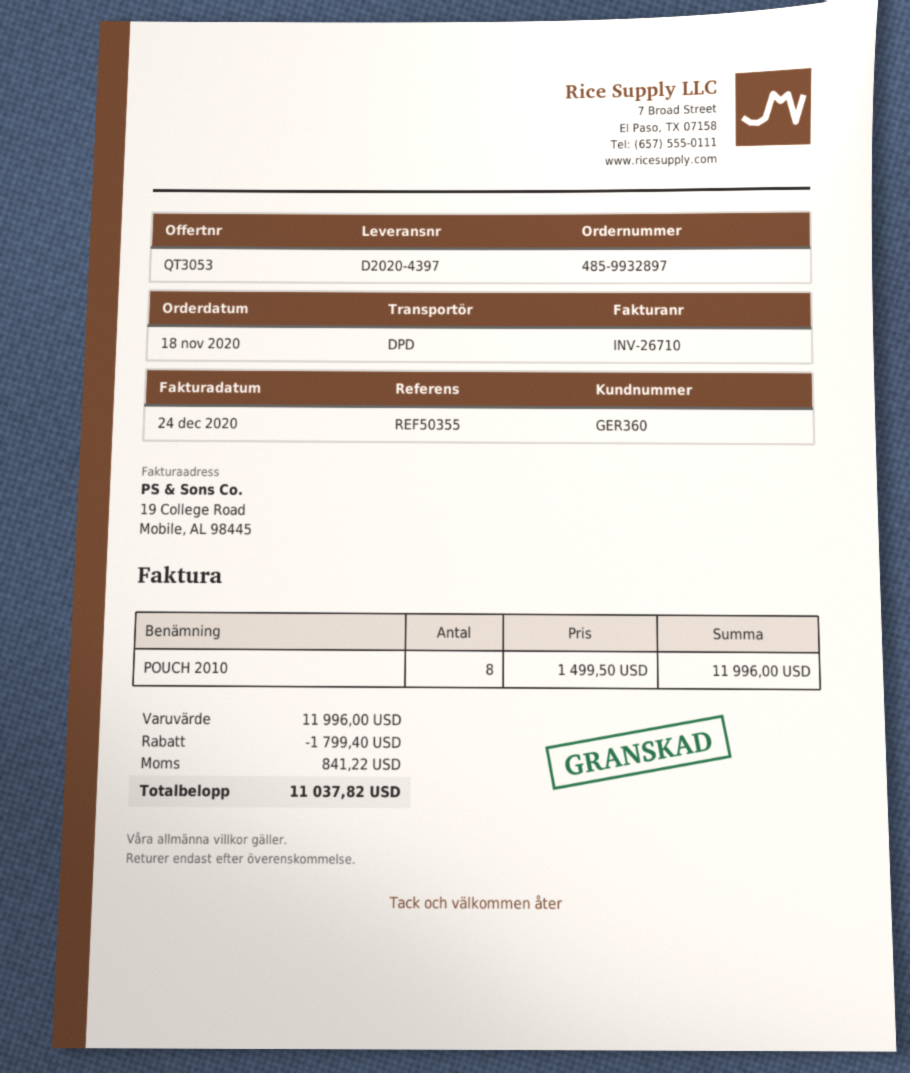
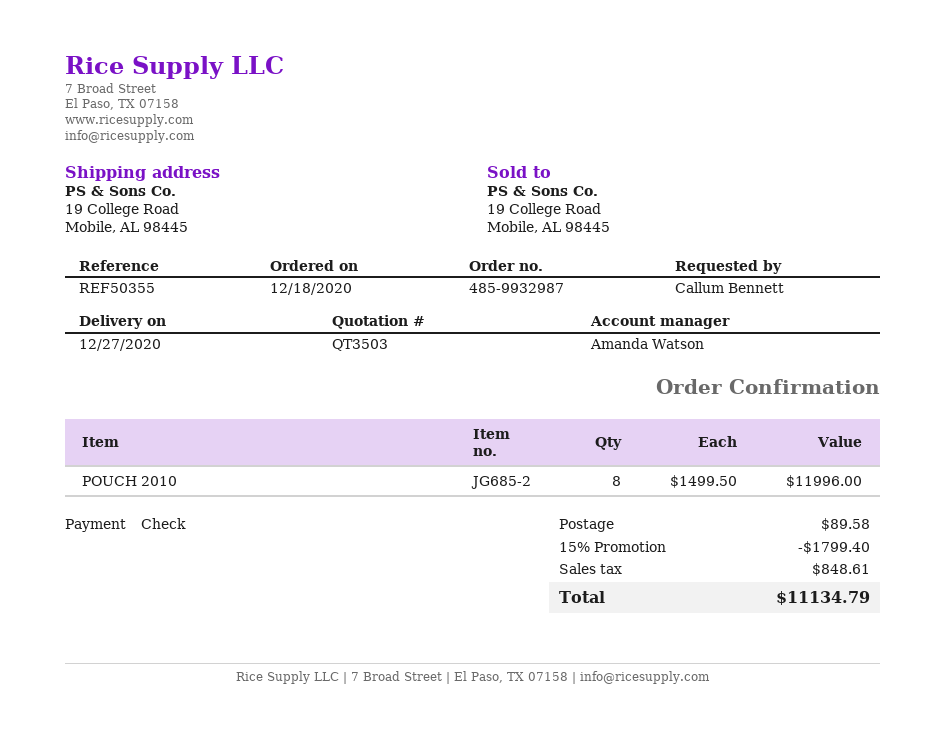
quote number: QT3053 -> QT3503
order number: 485-9932897 -> 485-9932987
order date: 2020-11-18 -> 2020-12-18
shipping: none -> 89.58
tax: 841.22 -> 848.61
total: 11037.82 -> 11134.79

